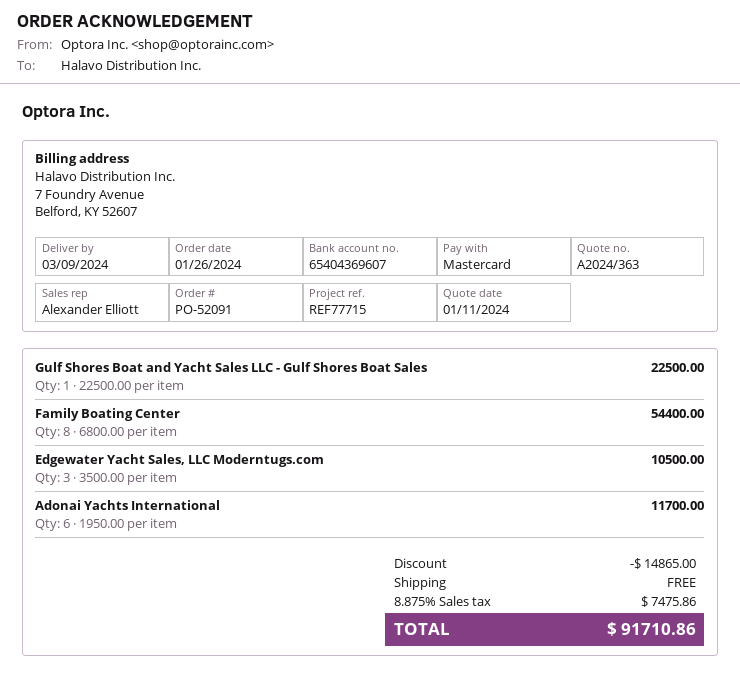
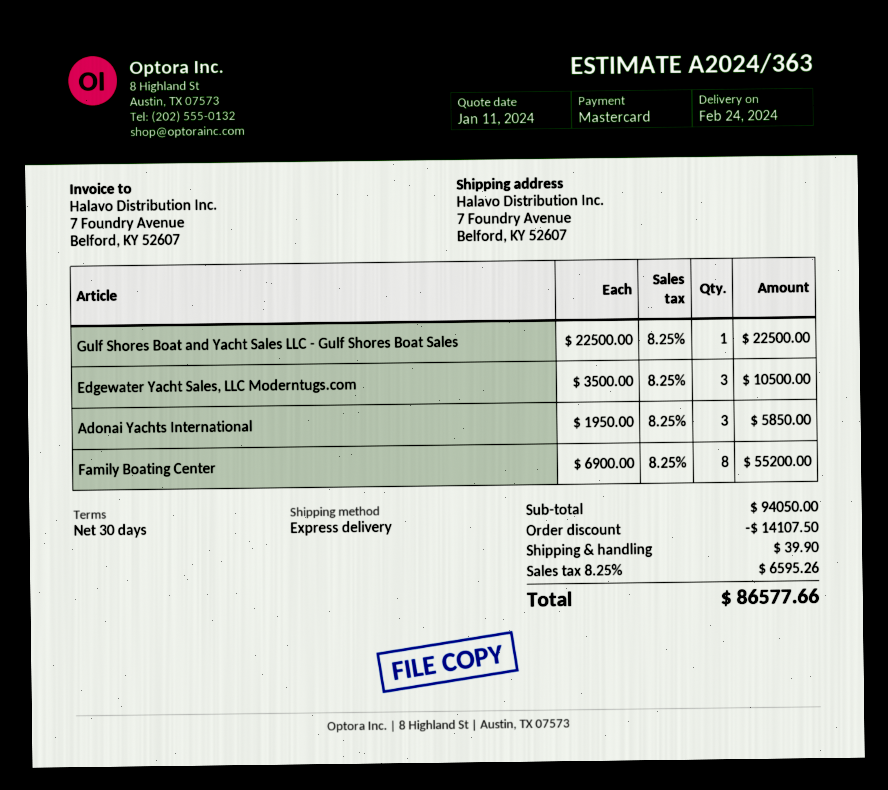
delivery date: 2024-03-09 -> 2024-02-24
Family Boating Center: 8 x 6800.00 = 54400.00 -> 8 x 6900.00 = 55200.00
Adonai Yachts International: 6 x 1950.00 = 11700.00 -> 3 x 1950.00 = 5850.00
discount: 14865.00 -> 14107.50
shipping: 0.00 -> 39.90
tax: 8.875% = 7475.86 -> 8.25% = 6595.26
total: 91710.86 -> 86577.66

